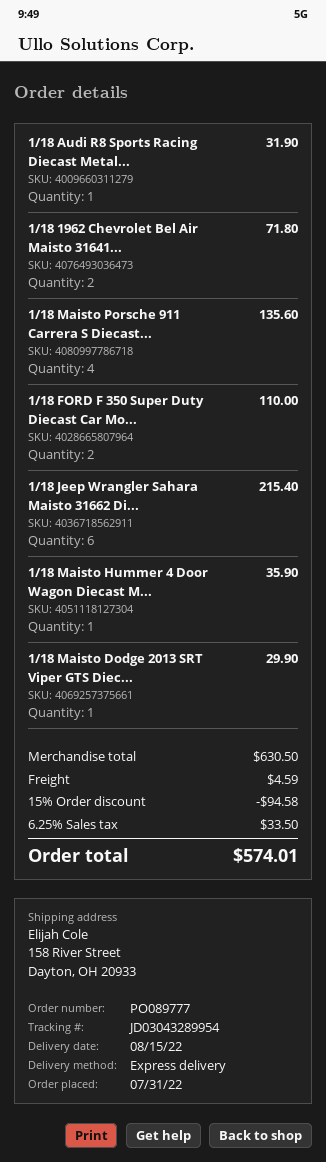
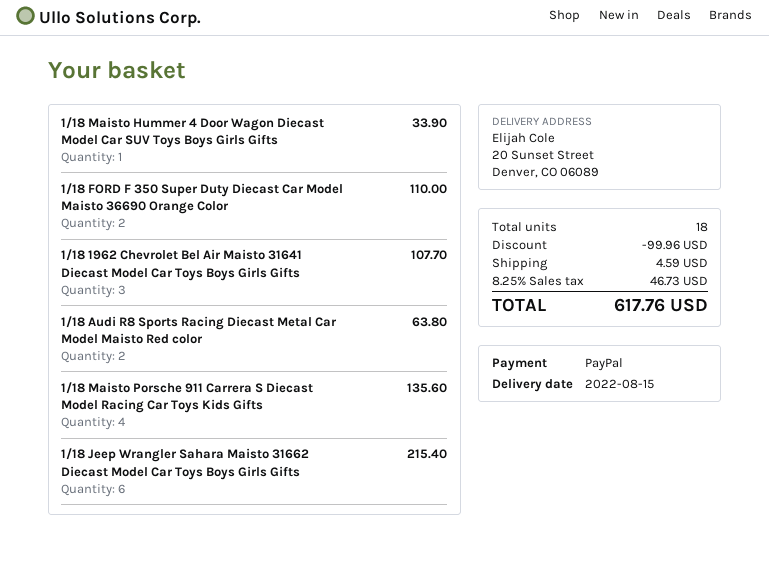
ship to: 158 River Street, Dayton, OH 20933 -> 20 Sunset Street, Denver, CO 06089
1/18 Audi R8 Sports Racing Diecast Metal...: 1 for 31.90 -> 2 for 63.80
1/18 1962 Chevrolet Bel Air Maisto 31641...: 2 for 71.80 -> 3 for 107.70
1/18 Maisto Hummer 4 Door Wagon Diecast M...: 1 for 35.90 -> 1 for 33.90
1/18 Maisto Dodge 2013 SRT Viper GTS Diec...: 1 for 29.90 -> none
discount: 94.58 -> 99.96
tax: 6.25% = 33.50 -> 8.25% = 46.73
total: 574.01 -> 617.76

